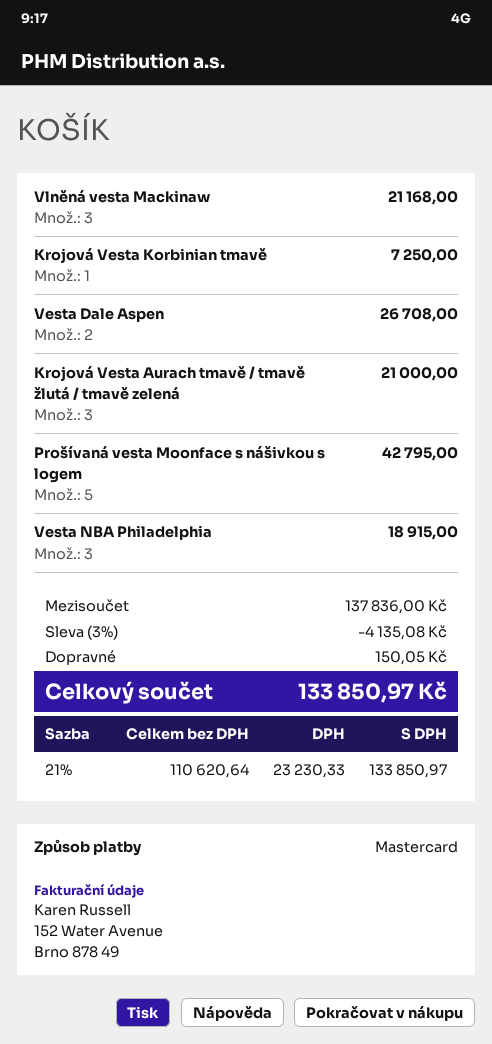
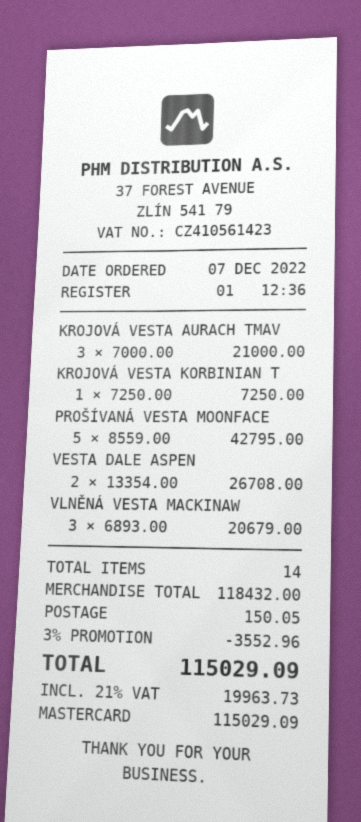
Vlněná vesta Mackinaw: 3 for 21168.00 -> 3 for 20679.00
Vesta NBA Philadelphia: 3 for 18915.00 -> none
subtotal: 137836.00 -> 118432.00
discount: 3% = 4135.08 -> 3% = 3552.96
tax: 21% = 23230.33 -> 21% = 19963.73
total: 133850.97 -> 115029.09

